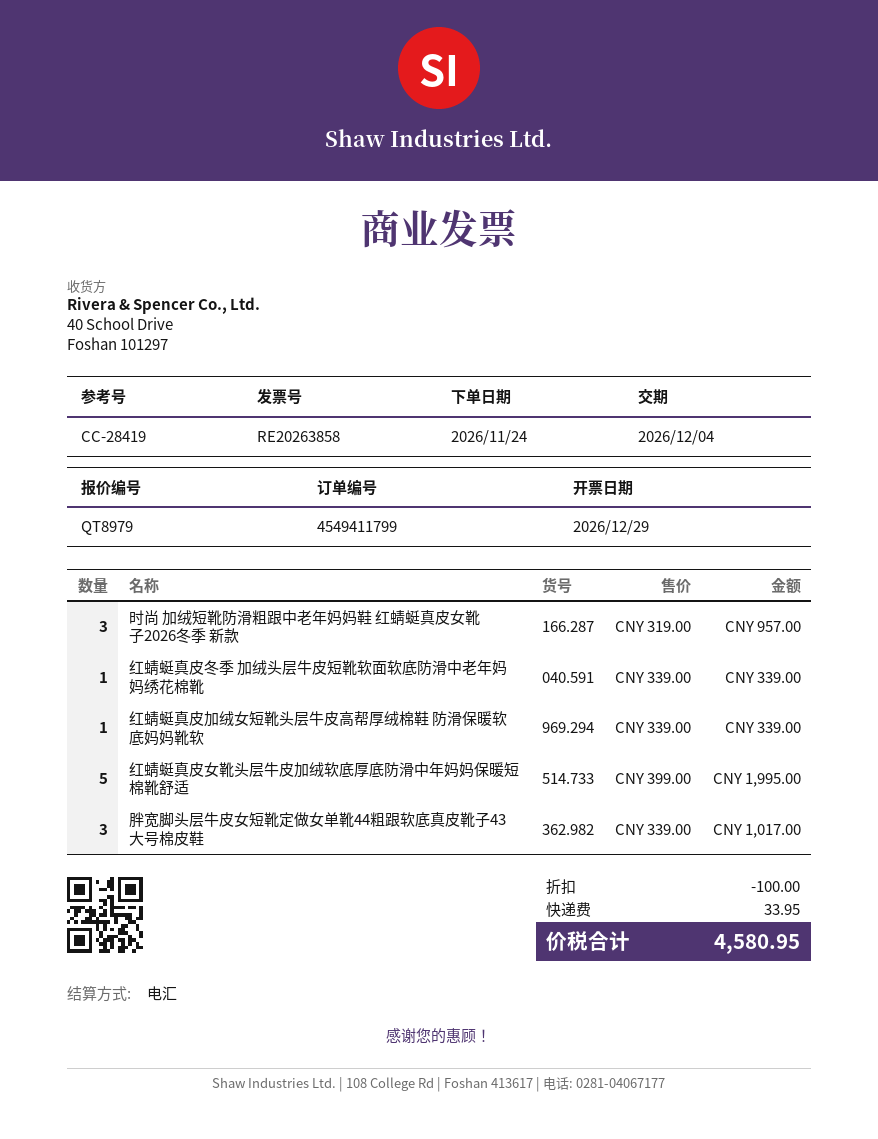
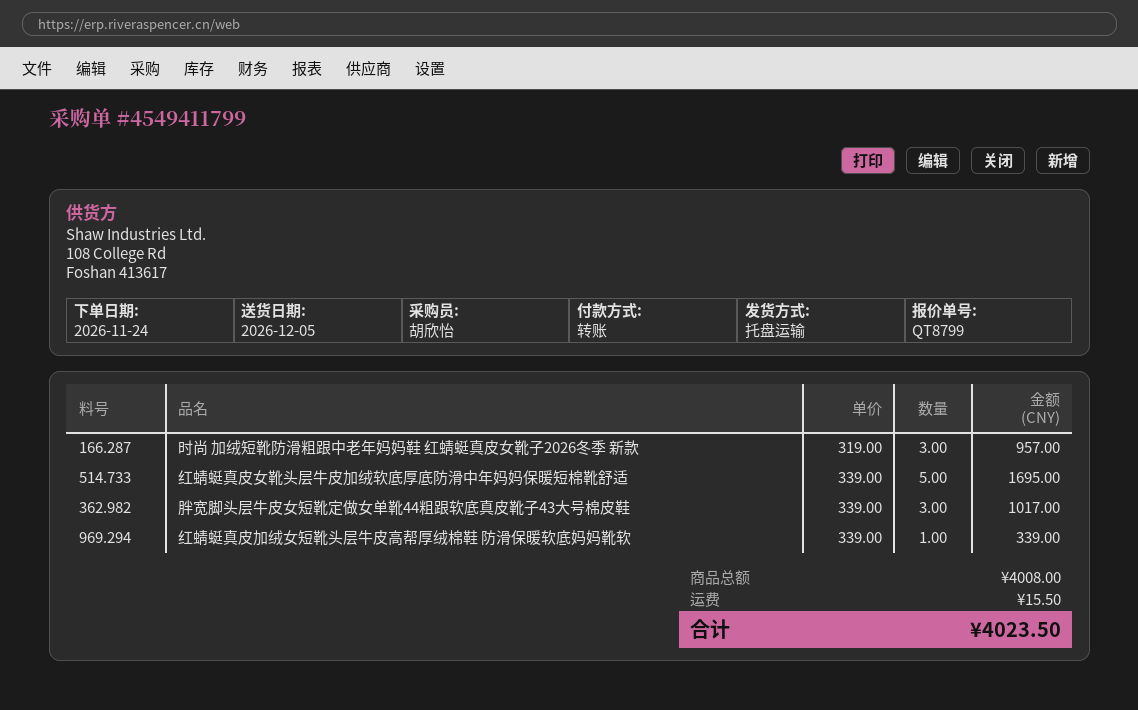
quote number: QT8979 -> QT8799
delivery date: 2026-12-04 -> 2026-12-05
红蜻蜓真皮冬季 加绒头层牛皮短靴软面软底防滑中老年妈妈绣花棉靴: 1 x 339.00 = 339.00 -> none
红蜻蜓真皮女靴头层牛皮加绒软底厚底防滑中年妈妈保暖短棉靴舒适: 5 x 399.00 = 1995.00 -> 5 x 339.00 = 1695.00
discount: 100.00 -> none
shipping: 33.95 -> 15.50
total: 4580.95 -> 4023.50

